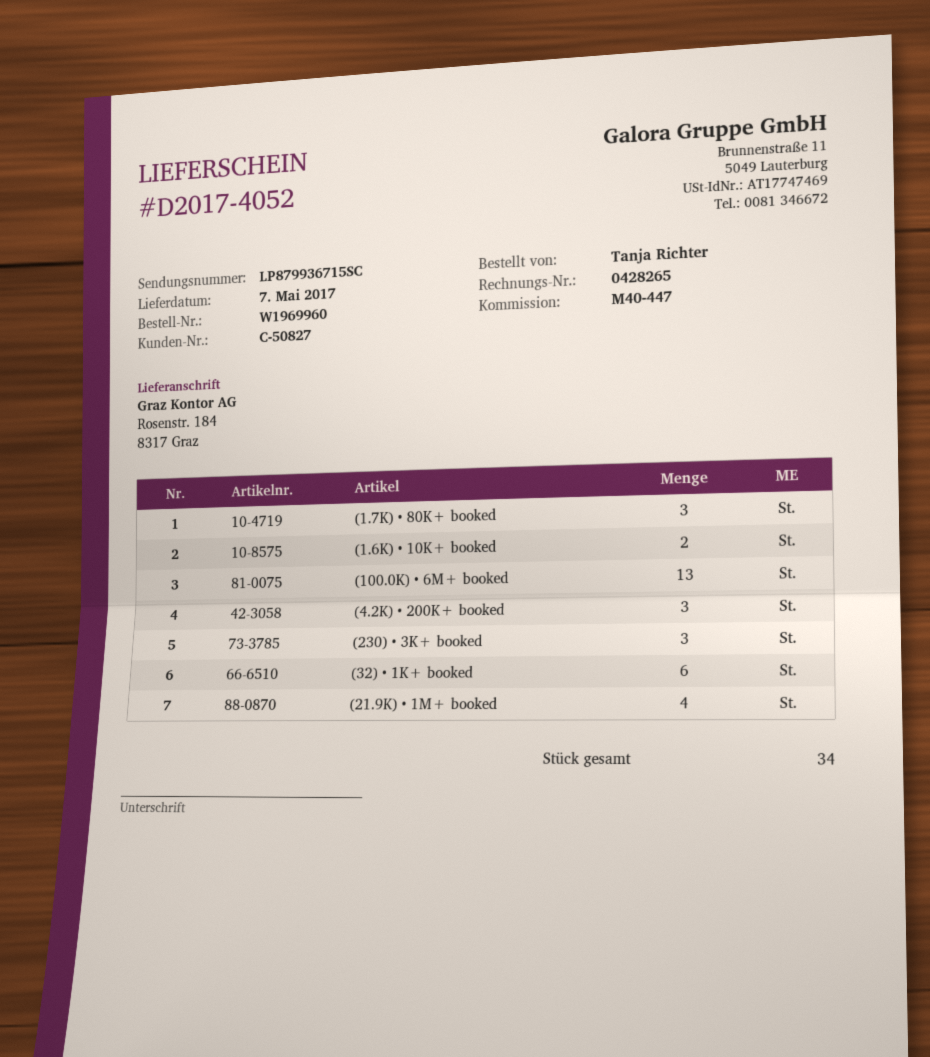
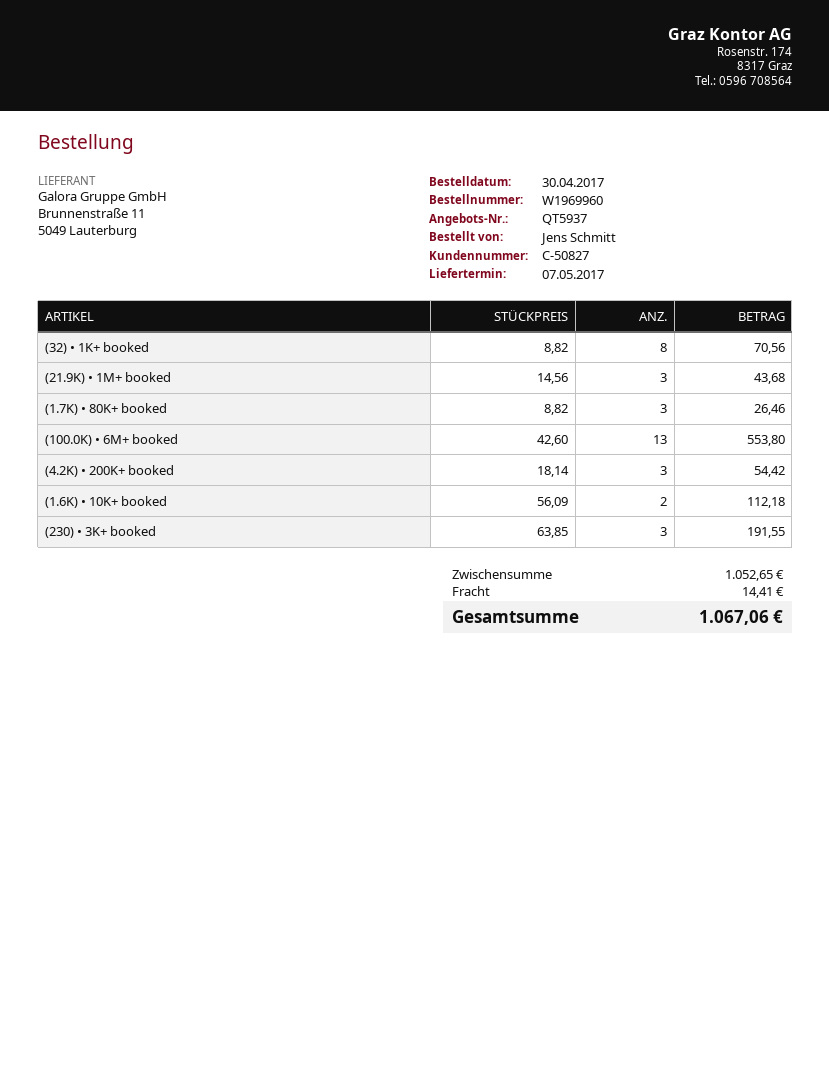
ordered by: Tanja Richter -> Jens Schmitt
(32) • 1K+ booked: 6 -> 8
(21.9K) • 1M+ booked: 4 -> 3

